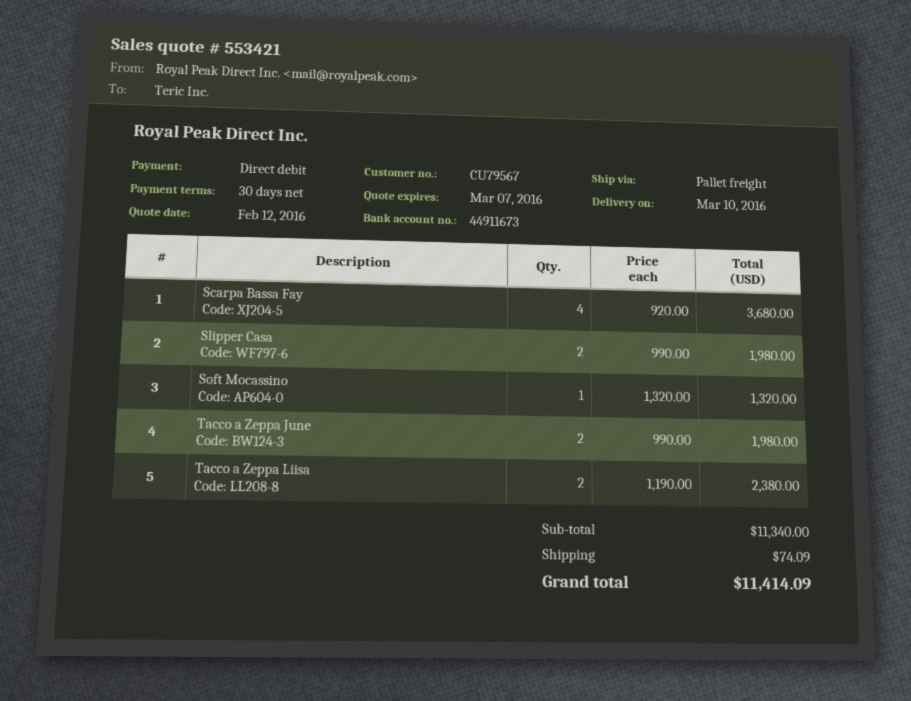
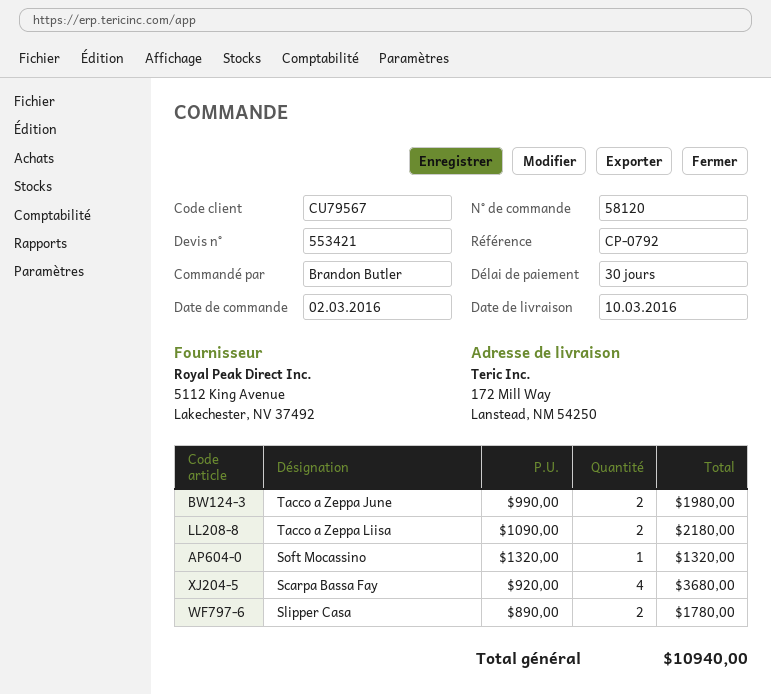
Slipper Casa: 2 x 990.00 = 1980.00 -> 2 x 890.00 = 1780.00
Tacco a Zeppa Liisa: 2 x 1190.00 = 2380.00 -> 2 x 1090.00 = 2180.00
shipping: 74.09 -> none
total: 11414.09 -> 10940.00

